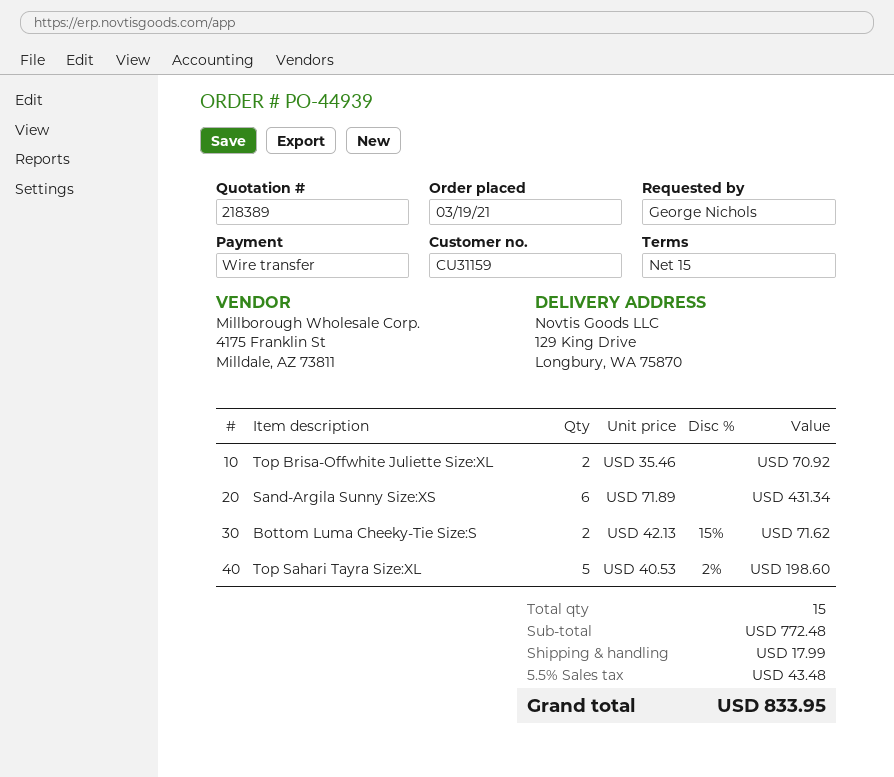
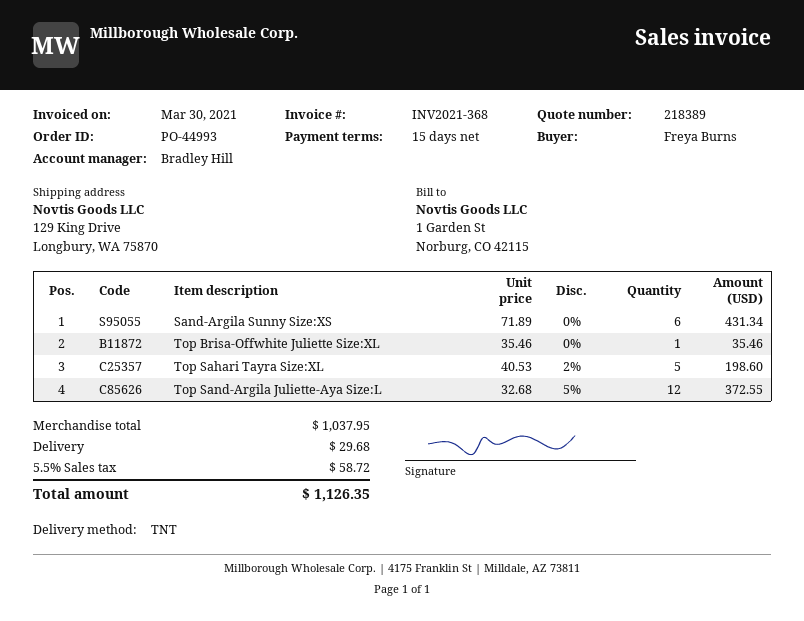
order number: PO-44939 -> PO-44993
ordered by: George Nichols -> Freya Burns
Top Brisa-Offwhite Juliette Size:XL: 2 x 35.46 = 70.92 -> 1 x 35.46 = 35.46
Bottom Luma Cheeky-Tie Size:S: 2 x 42.13 - 15% = 71.62 -> none
Top Sand-Argila Juliette-Aya Size:L: none -> 12 x 32.68 - 5% = 372.55
subtotal: 772.48 -> 1037.95
shipping: 17.99 -> 29.68
tax: 5.5% = 43.48 -> 5.5% = 58.72
total: 833.95 -> 1126.35

